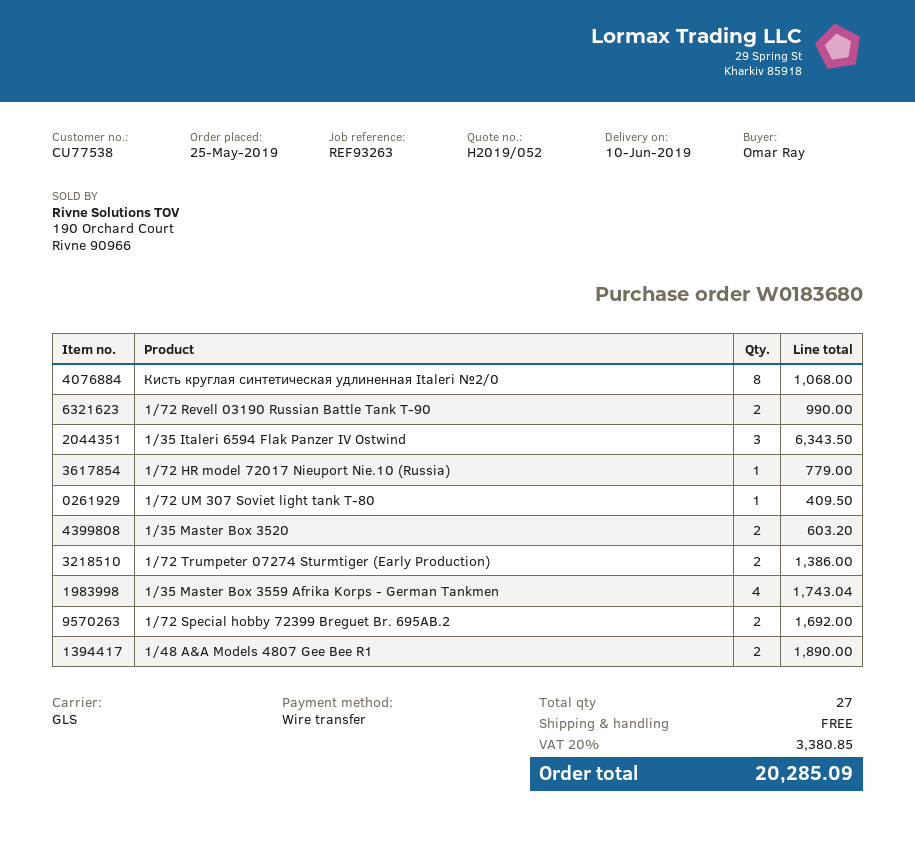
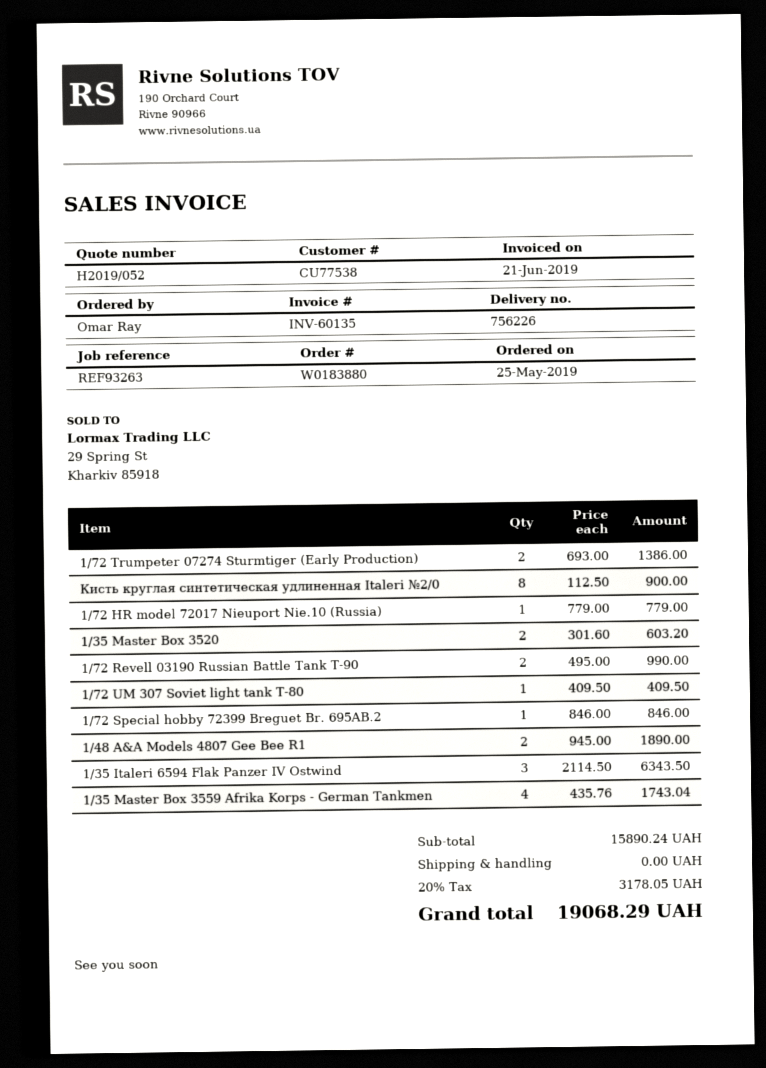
order number: W0183680 -> W0183880
Кисть круглая синтетическая удлиненная Italeri №2/0: 8 for 1068.00 -> 8 for 900.00
1/72 Special hobby 72399 Breguet Br. 695AB.2: 2 for 1692.00 -> 1 for 846.00
tax: 20% = 3380.85 -> 20% = 3178.05
total: 20285.09 -> 19068.29

